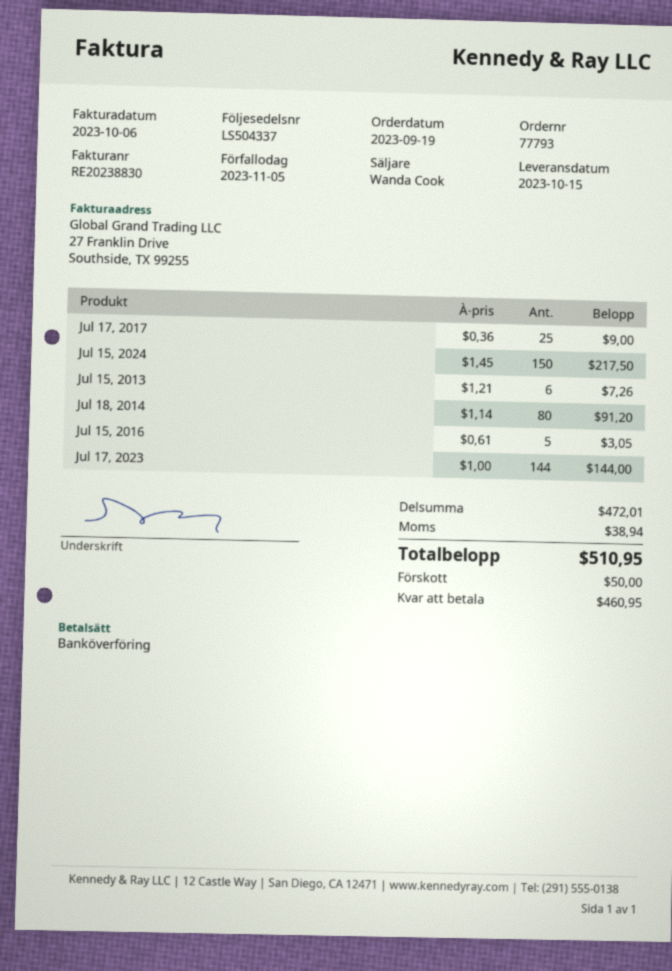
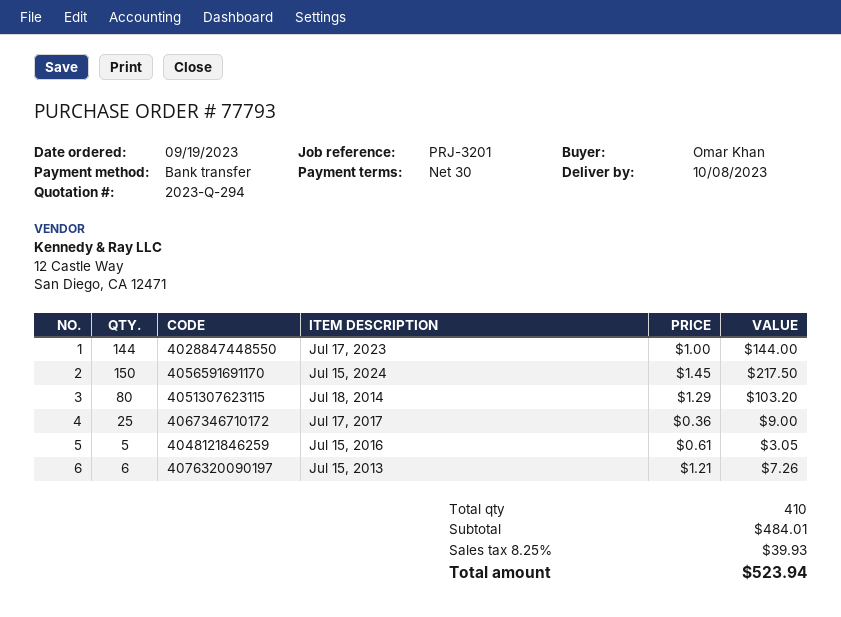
delivery date: 2023-10-15 -> 2023-10-08
Jul 18, 2014: 80 x 1.14 = 91.20 -> 80 x 1.29 = 103.20
subtotal: 472.01 -> 484.01
tax: 38.94 -> 39.93
total: 510.95 -> 523.94

